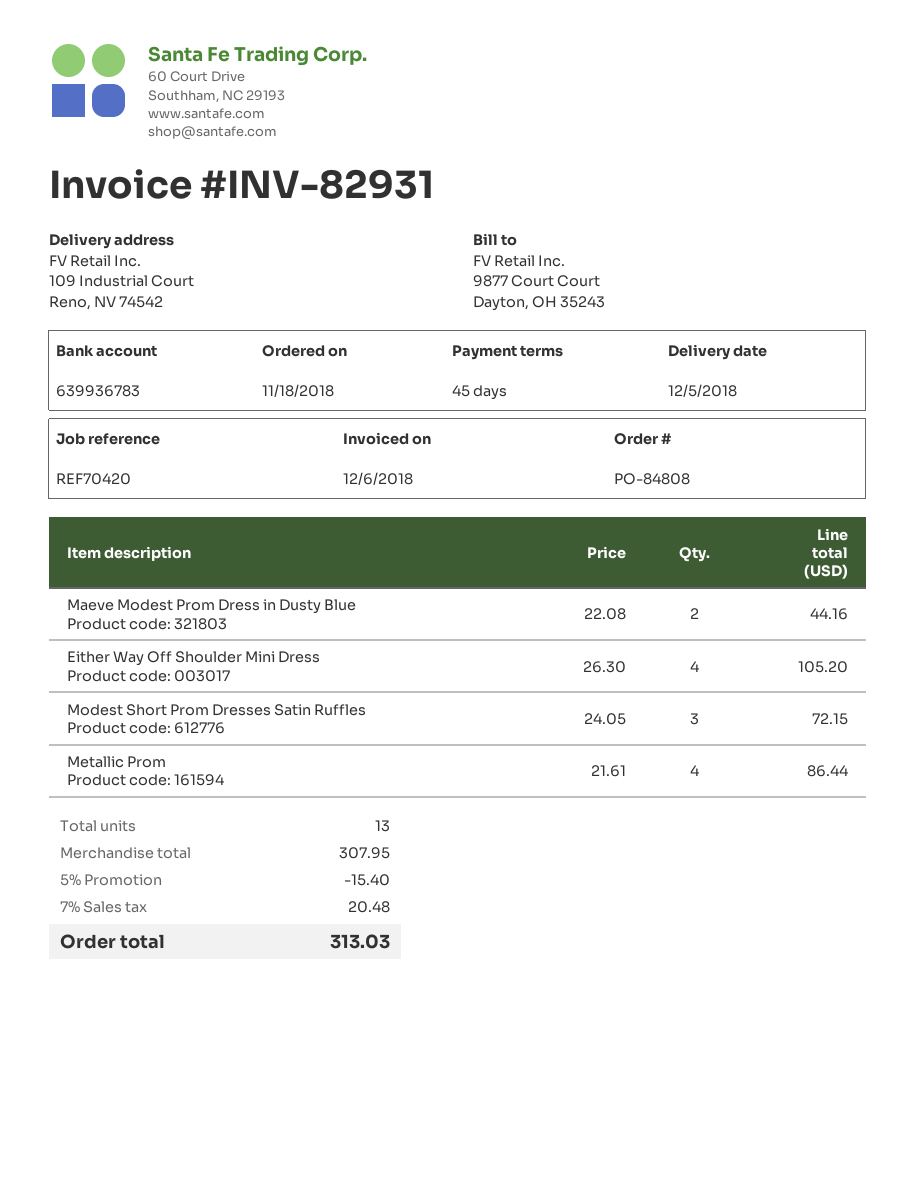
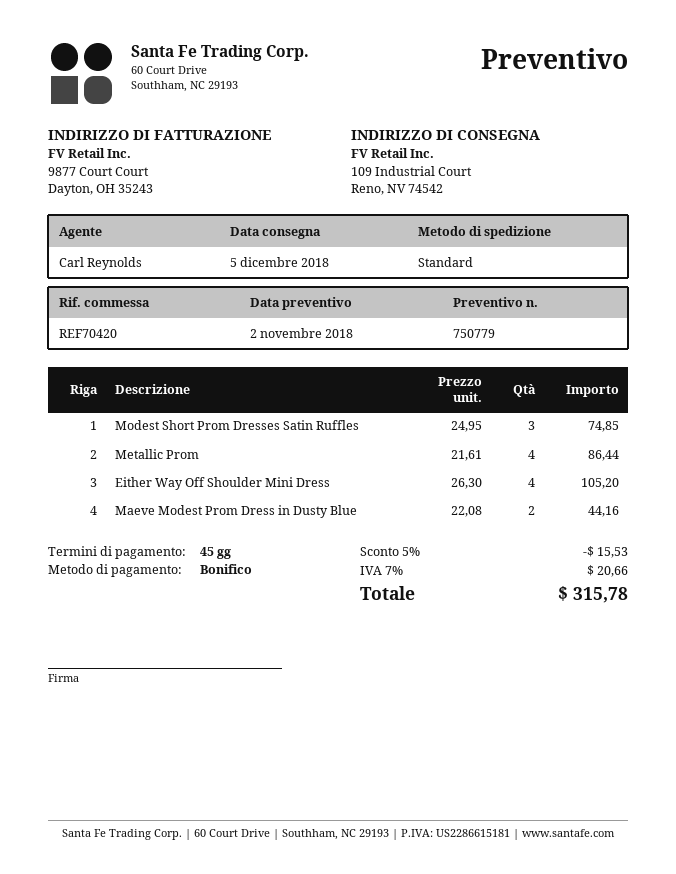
Modest Short Prom Dresses Satin Ruffles: 3 x 24.05 = 72.15 -> 3 x 24.95 = 74.85
discount: 5% = 15.40 -> 5% = 15.53
tax: 7% = 20.48 -> 7% = 20.66
total: 313.03 -> 315.78

